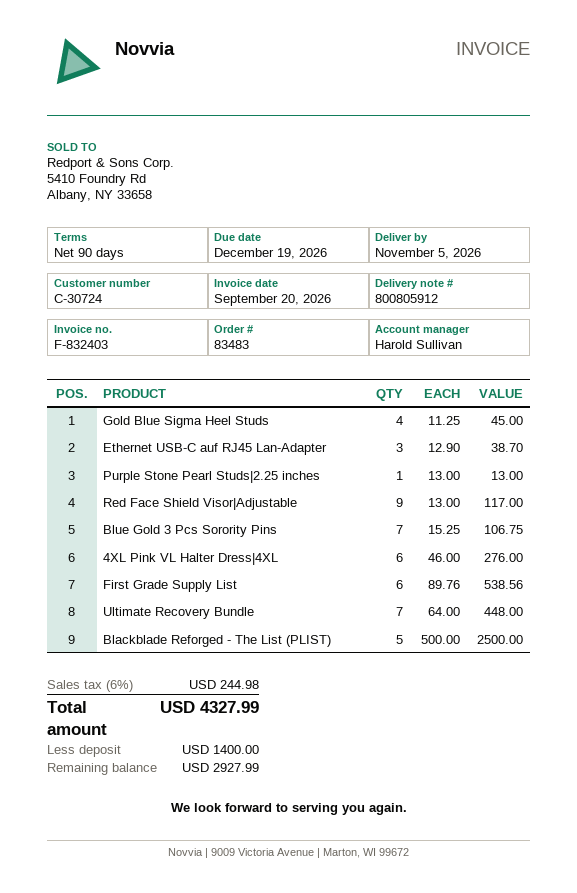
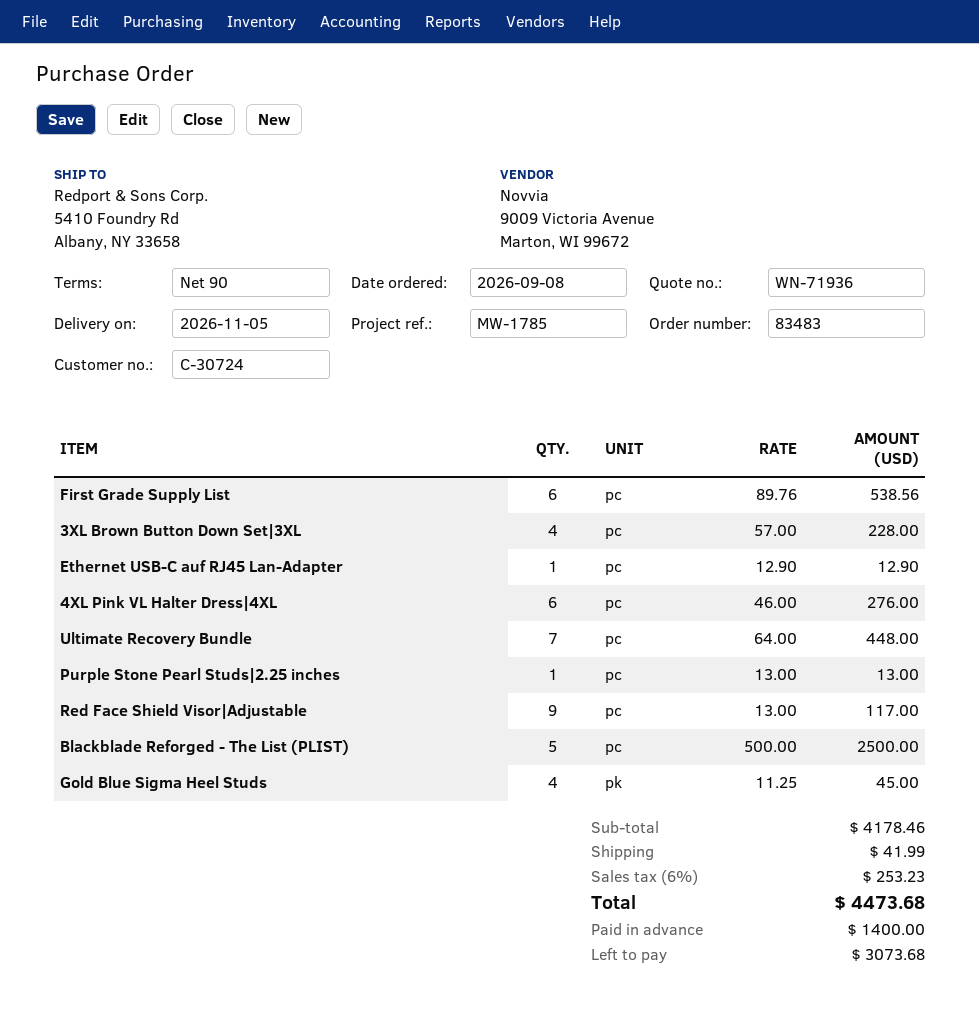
Ethernet USB-C auf RJ45 Lan-Adapter: 3 x 12.90 = 38.70 -> 1 x 12.90 = 12.90
Blue Gold 3 Pcs Sorority Pins: 7 x 15.25 = 106.75 -> none
3XL Brown Button Down Set|3XL: none -> 4 x 57.00 = 228.00
shipping: none -> 41.99
tax: 6% = 244.98 -> 6% = 253.23
total: 4327.99 -> 4473.68
balance: 2927.99 -> 3073.68

